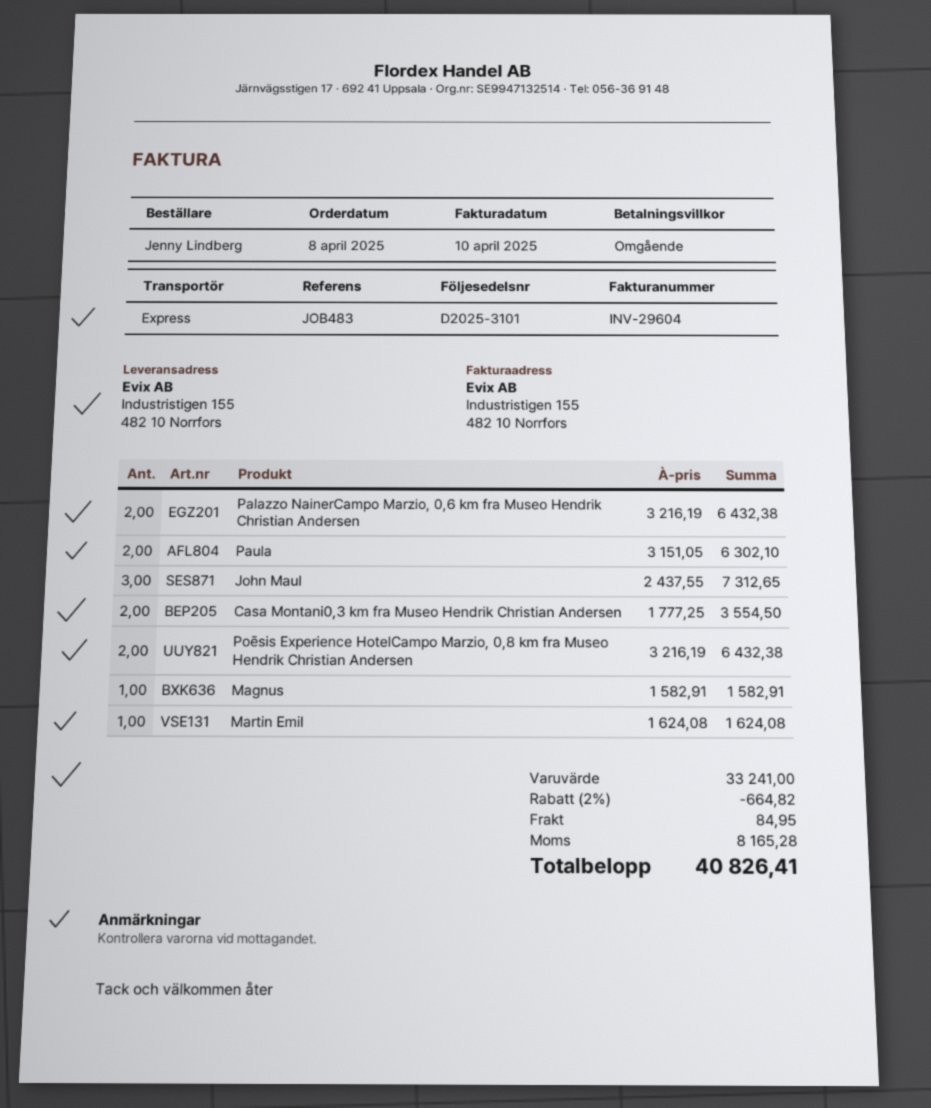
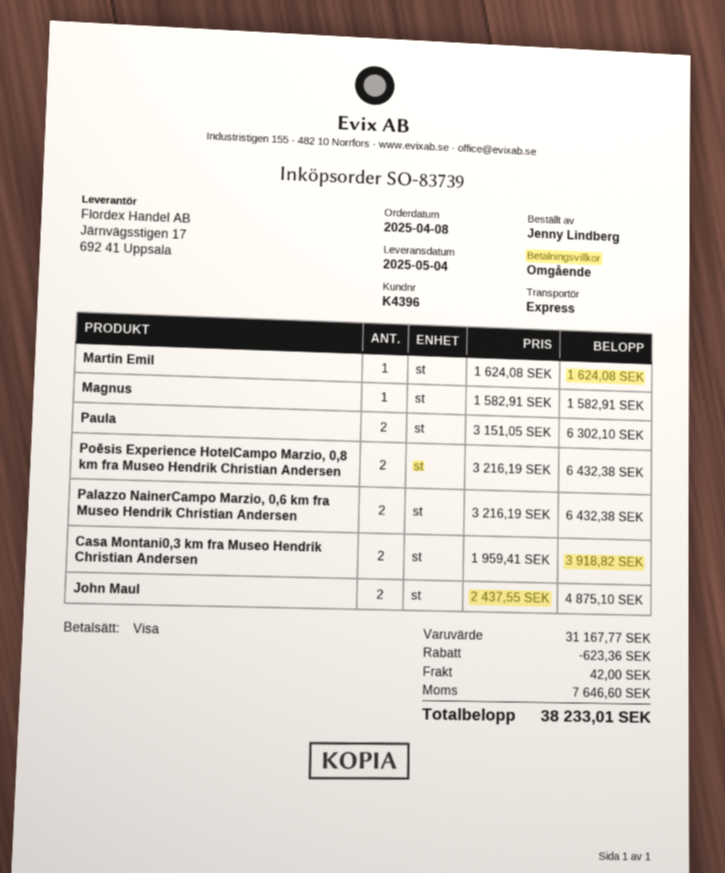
John Maul: 3 x 2437.55 = 7312.65 -> 2 x 2437.55 = 4875.10
Casa Montani0,3 km fra Museo Hendrik Christian Andersen: 2 x 1777.25 = 3554.50 -> 2 x 1959.41 = 3918.82
subtotal: 33241.00 -> 31167.77
discount: 664.82 -> 623.36
shipping: 84.95 -> 42.00
tax: 8165.28 -> 7646.60
total: 40826.41 -> 38233.01

